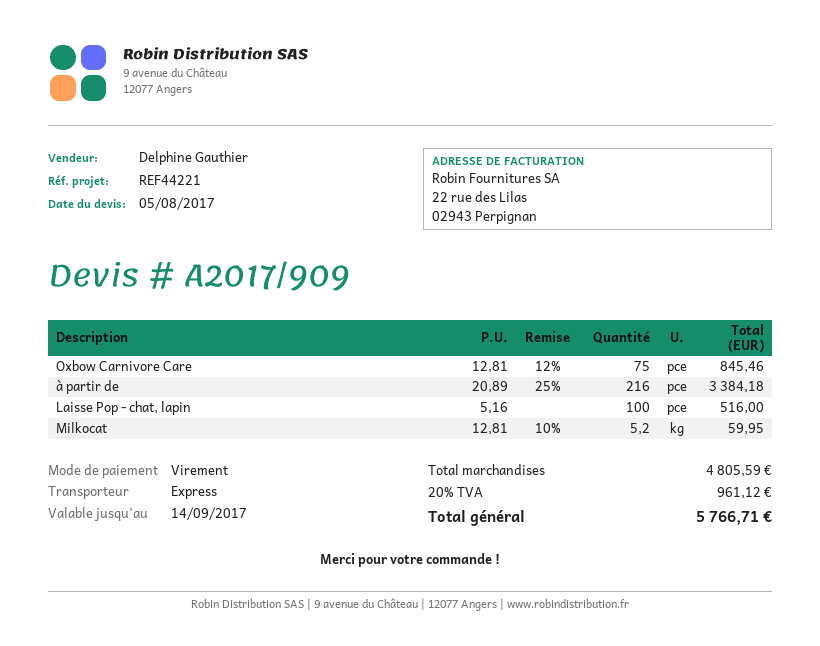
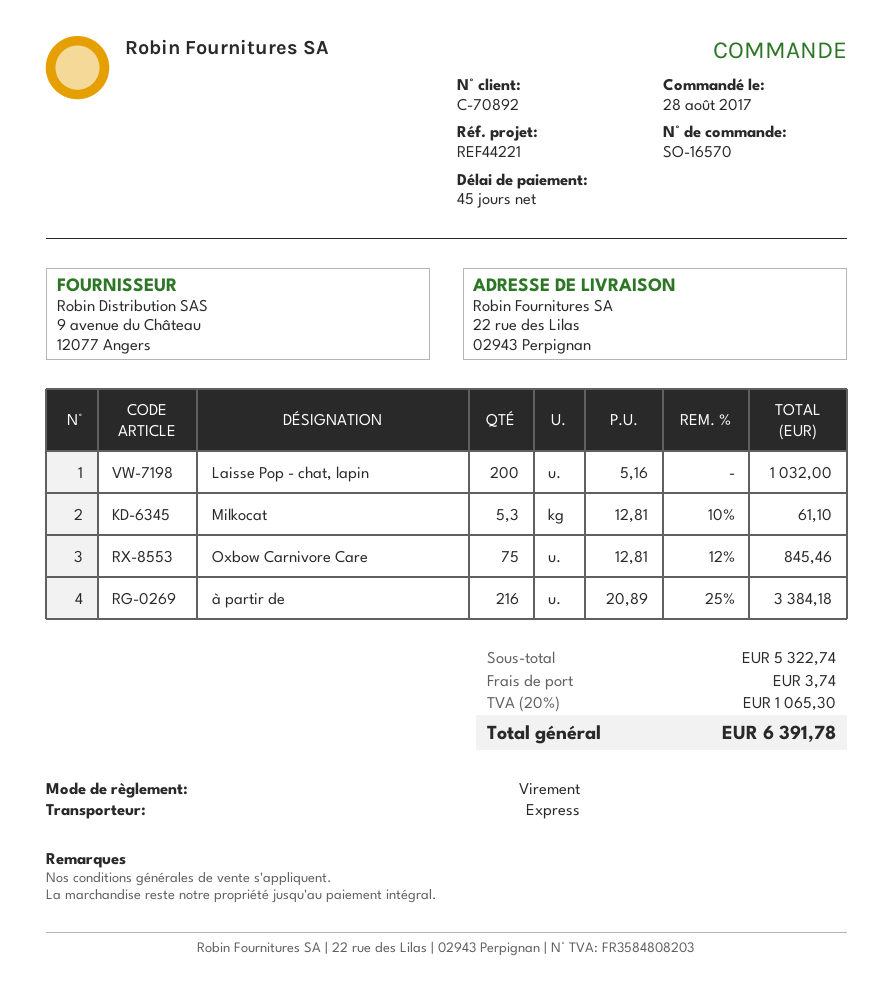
Laisse Pop - chat, lapin: 100 x 5.16 = 516.00 -> 200 x 5.16 = 1032.00
Milkocat: 5.2 x 12.81 - 10% = 59.95 -> 5.3 x 12.81 - 10% = 61.10
subtotal: 4805.59 -> 5322.74
shipping: none -> 3.74
tax: 20% = 961.12 -> 20% = 1065.30
total: 5766.71 -> 6391.78

